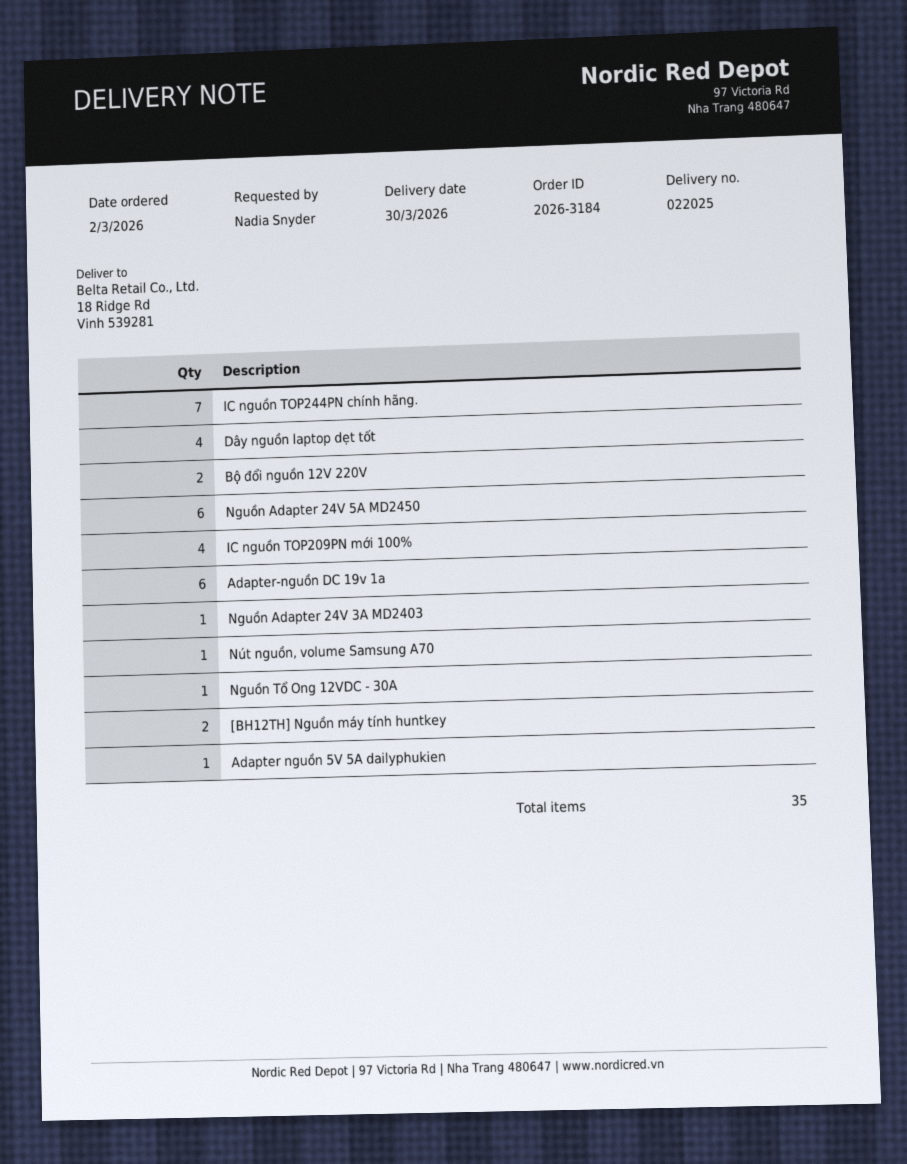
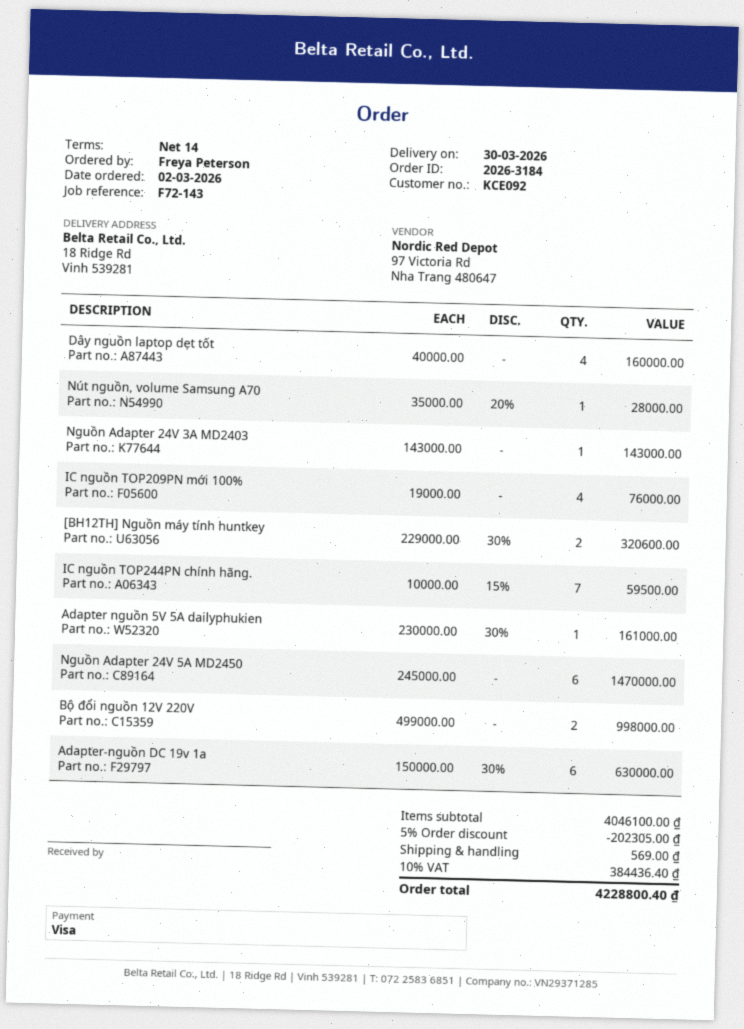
ordered by: Nadia Snyder -> Freya Peterson
Nguồn Tổ Ong 12VDC - 30A: 1 -> none

